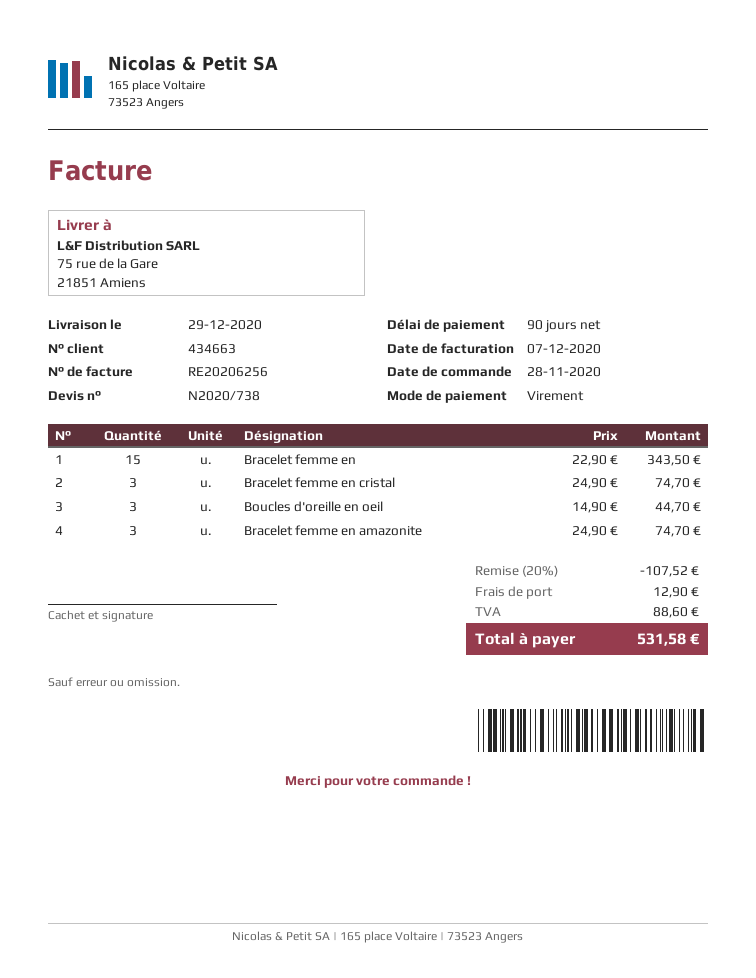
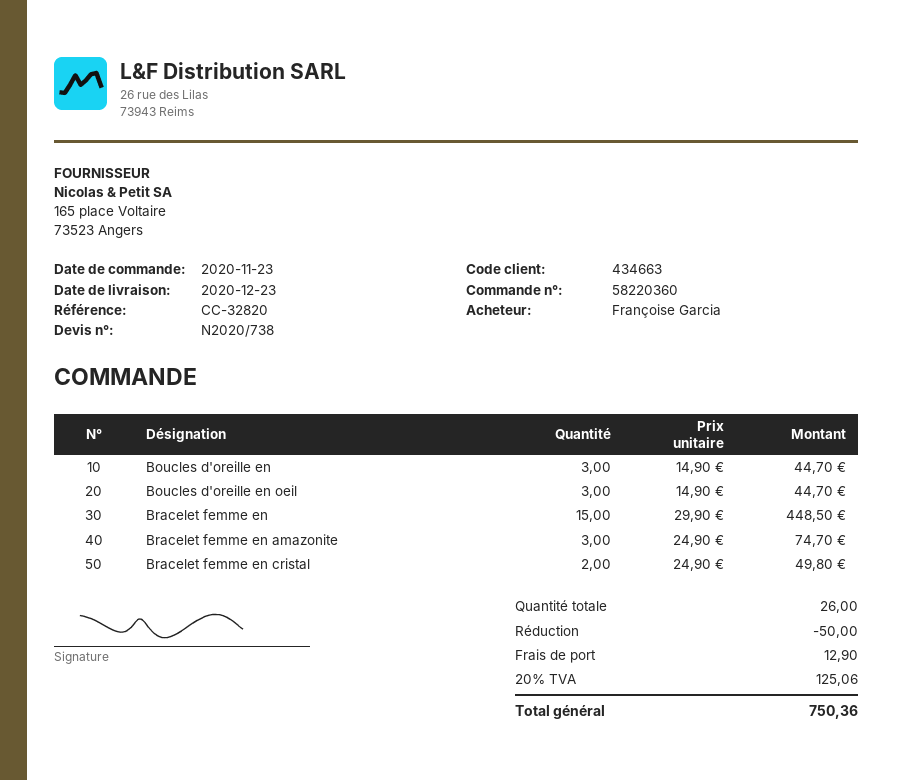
order date: 2020-11-28 -> 2020-11-23
delivery date: 2020-12-29 -> 2020-12-23
Bracelet femme en: 15 x 22.90 = 343.50 -> 15 x 29.90 = 448.50
Bracelet femme en cristal: 3 x 24.90 = 74.70 -> 2 x 24.90 = 49.80
Boucles d'oreille en: none -> 3 x 14.90 = 44.70
discount: 107.52 -> 50.00
tax: 88.60 -> 125.06
total: 531.58 -> 750.36

